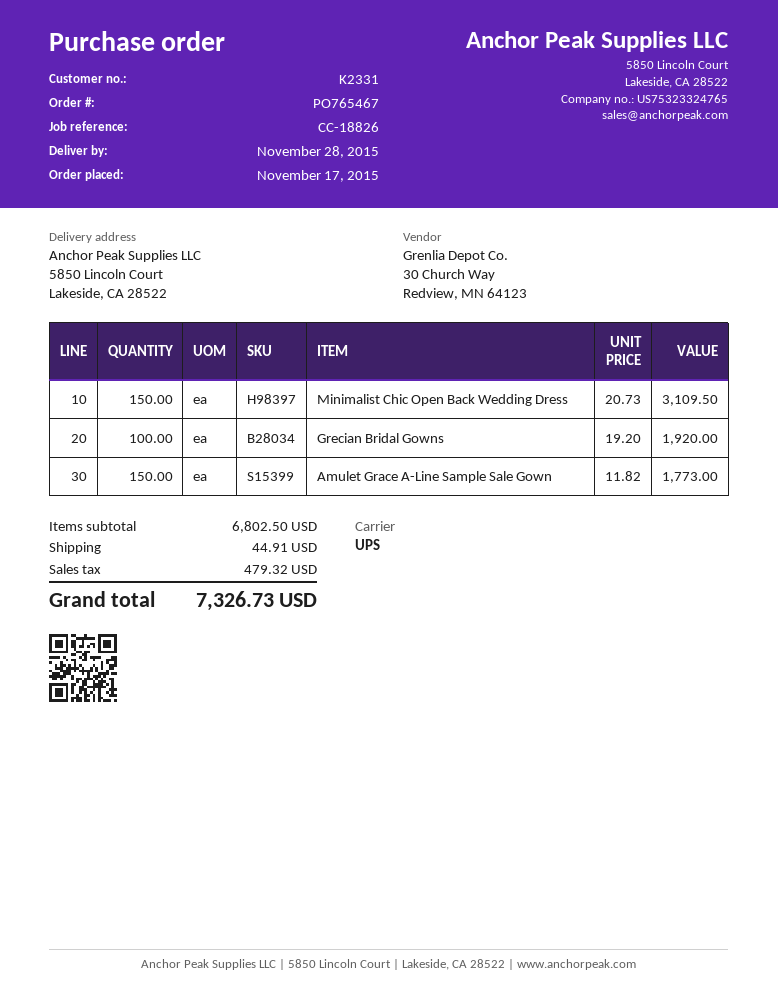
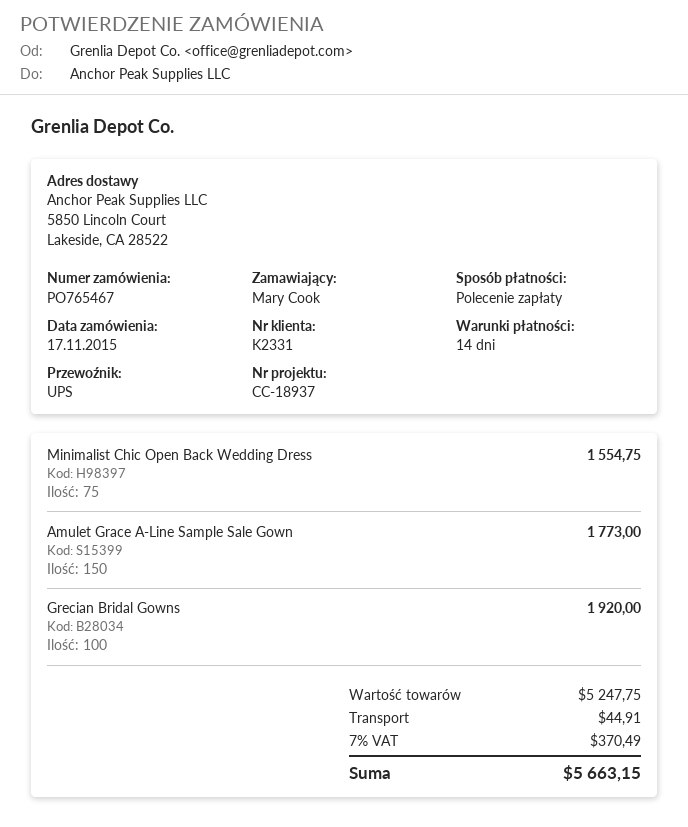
reference: CC-18826 -> CC-18937
Minimalist Chic Open Back Wedding Dress: 150 for 3109.50 -> 75 for 1554.75
subtotal: 6802.50 -> 5247.75
tax: 479.32 -> 370.49
total: 7326.73 -> 5663.15

